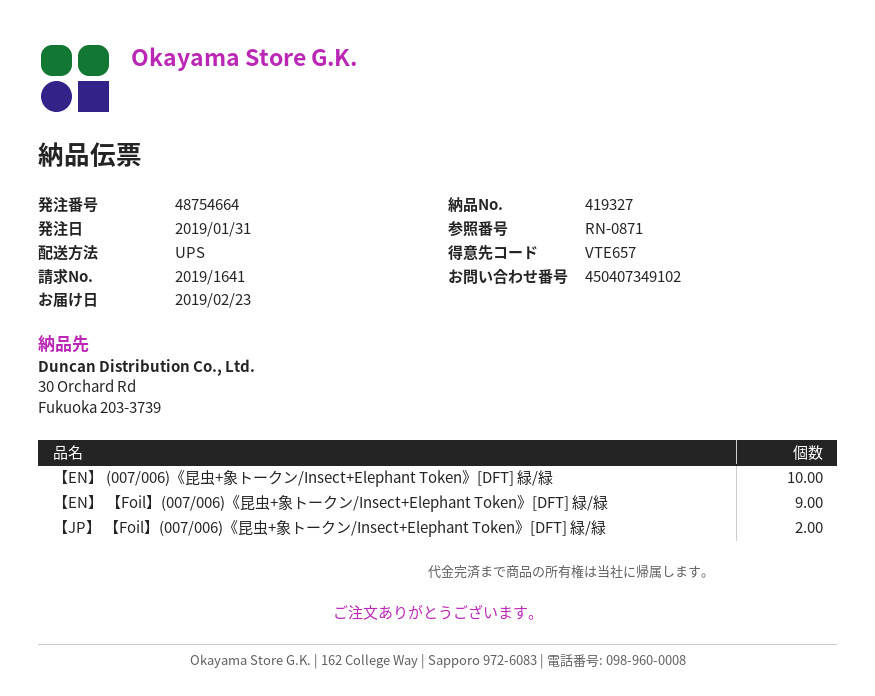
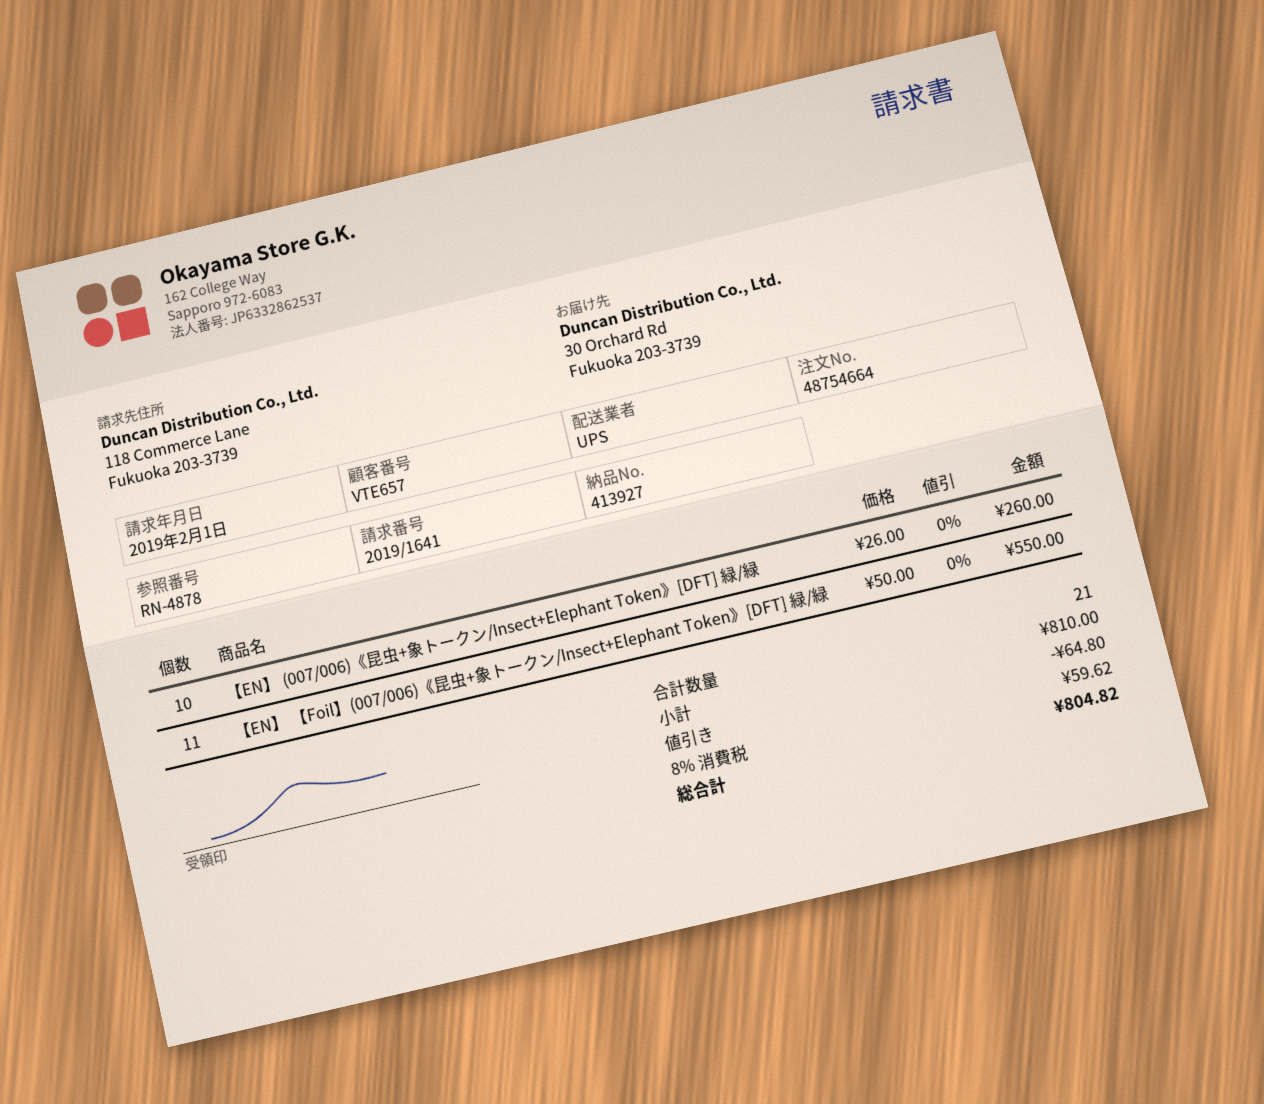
delivery note number: 419327 -> 413927
reference: RN-0871 -> RN-4878
【EN】 【Foil】(007/006)《昆虫+象トークン/Insect+Elephant Token》[DFT] 緑/緑: 9 -> 11
【JP】 【Foil】(007/006)《昆虫+象トークン/Insect+Elephant Token》[DFT] 緑/緑: 2 -> none

